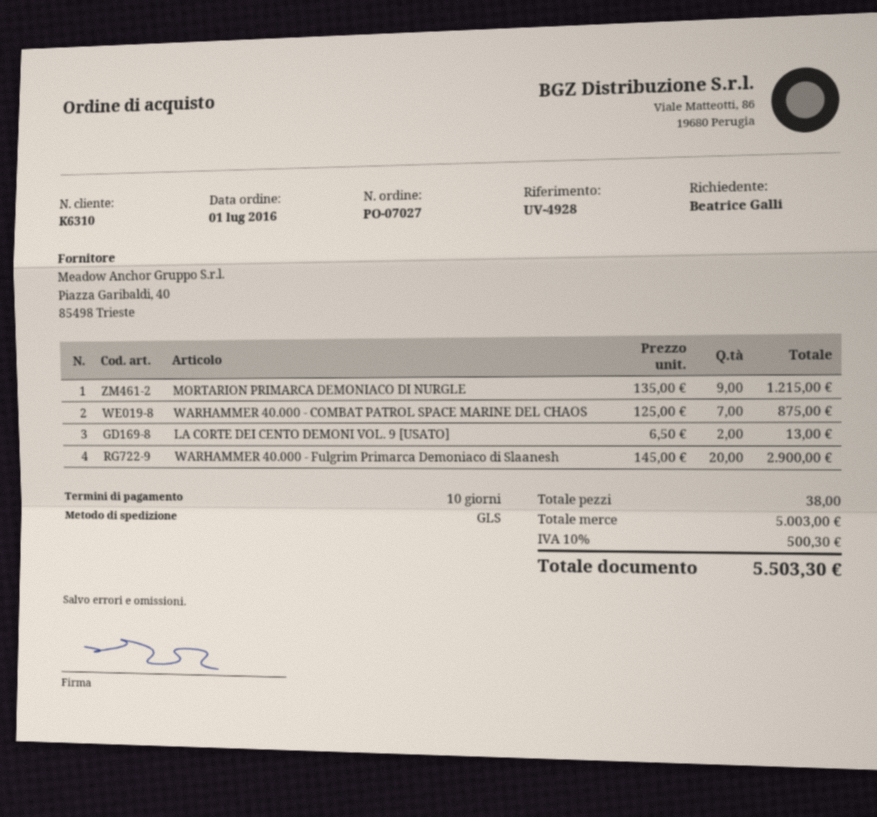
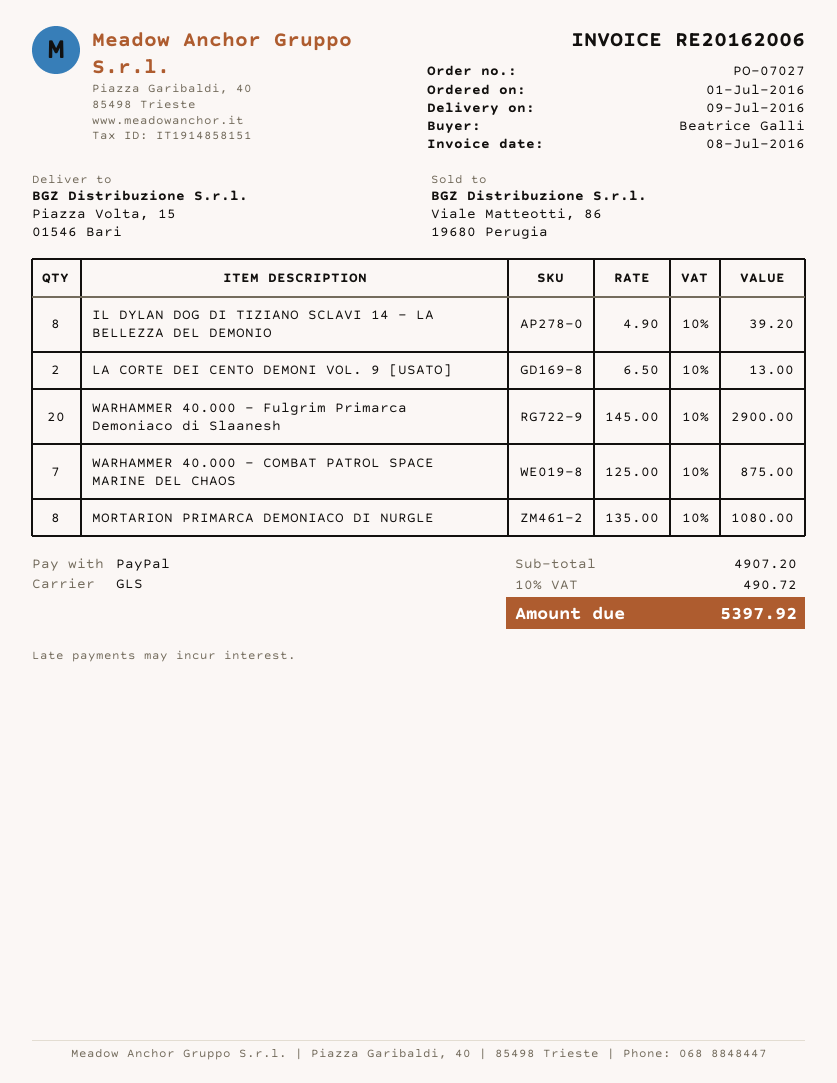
MORTARION PRIMARCA DEMONIACO DI NURGLE: 9 x 135.00 = 1215.00 -> 8 x 135.00 = 1080.00
IL DYLAN DOG DI TIZIANO SCLAVI 14 - LA BELLEZZA DEL DEMONIO: none -> 8 x 4.90 = 39.20
subtotal: 5003.00 -> 4907.20
tax: 10% = 500.30 -> 10% = 490.72
total: 5503.30 -> 5397.92

